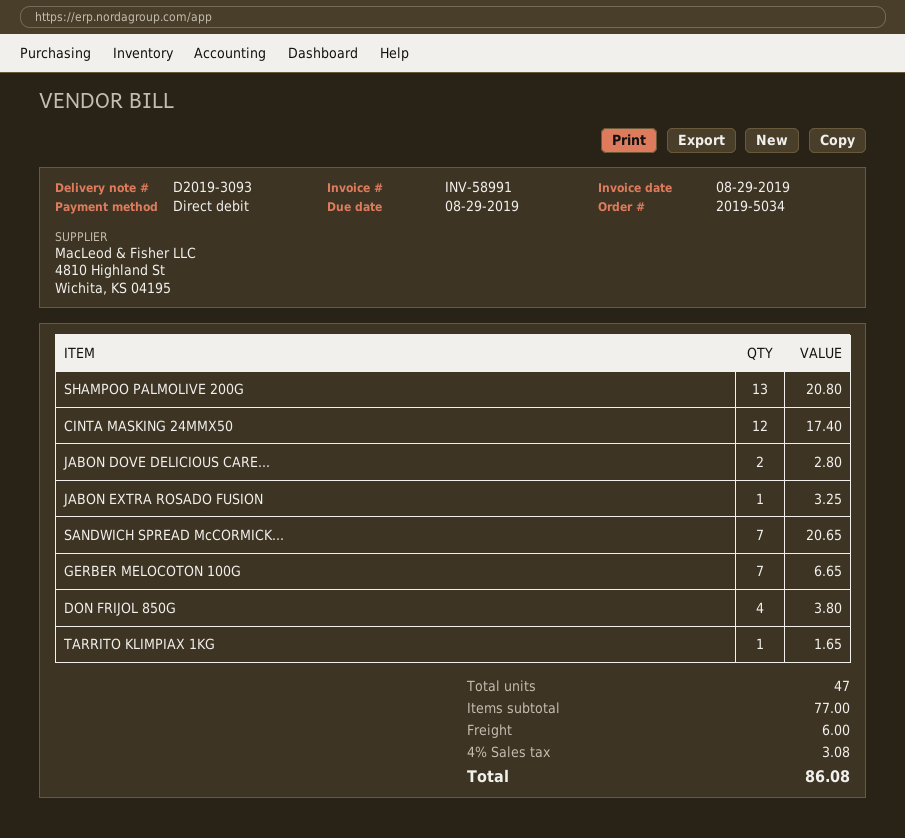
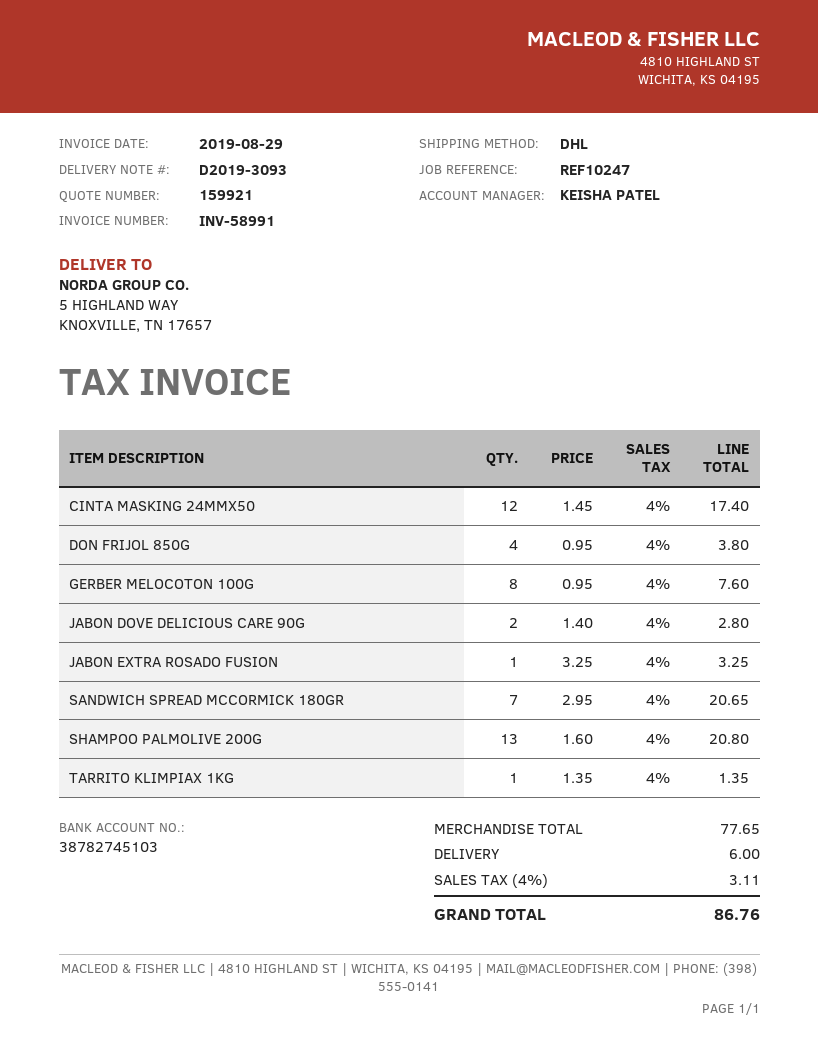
GERBER MELOCOTON 100G: 7 for 6.65 -> 8 for 7.60
TARRITO KLIMPIAX 1KG: 1 for 1.65 -> 1 for 1.35
subtotal: 77.00 -> 77.65
tax: 4% = 3.08 -> 4% = 3.11
total: 86.08 -> 86.76

